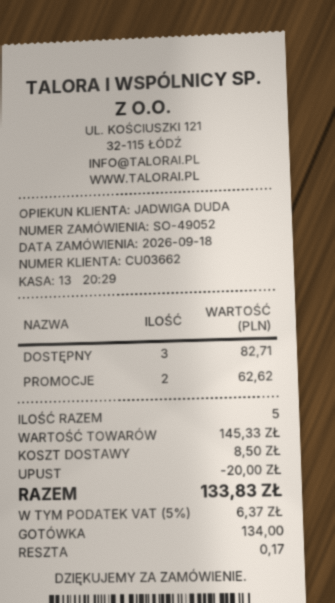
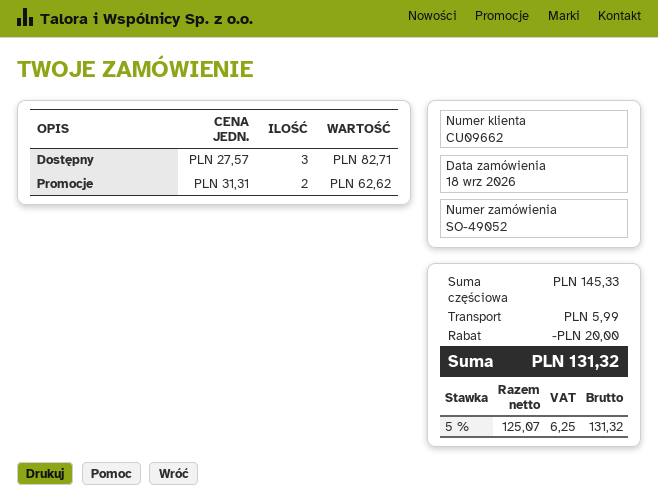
customer number: CU03662 -> CU09662
shipping: 8.50 -> 5.99
tax: 5% = 6.37 -> 5% = 6.25
total: 133.83 -> 131.32

